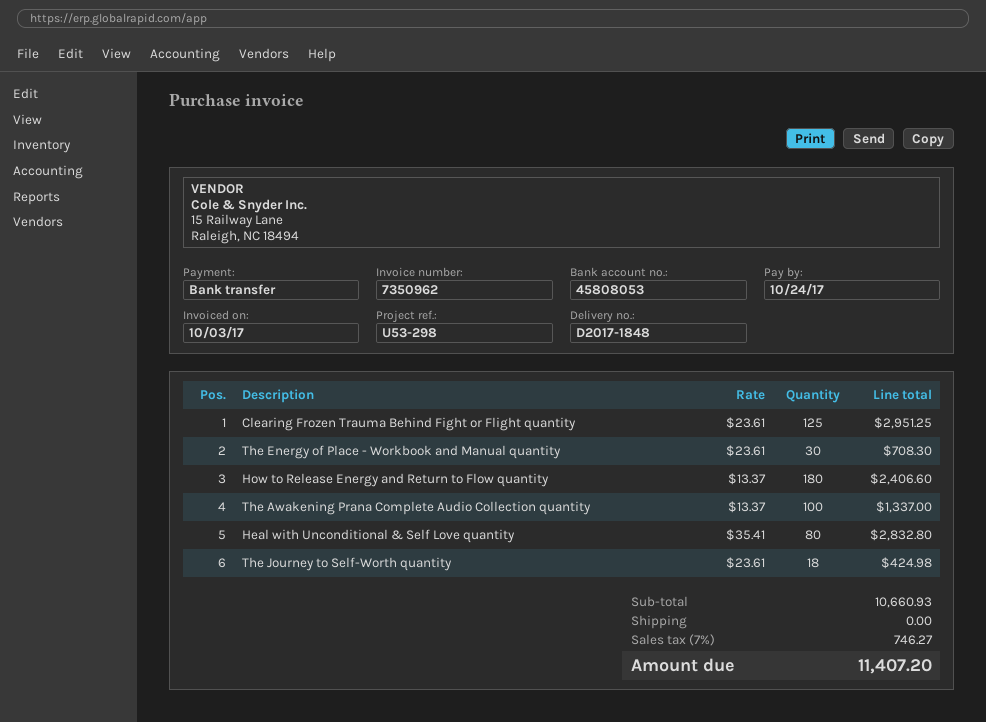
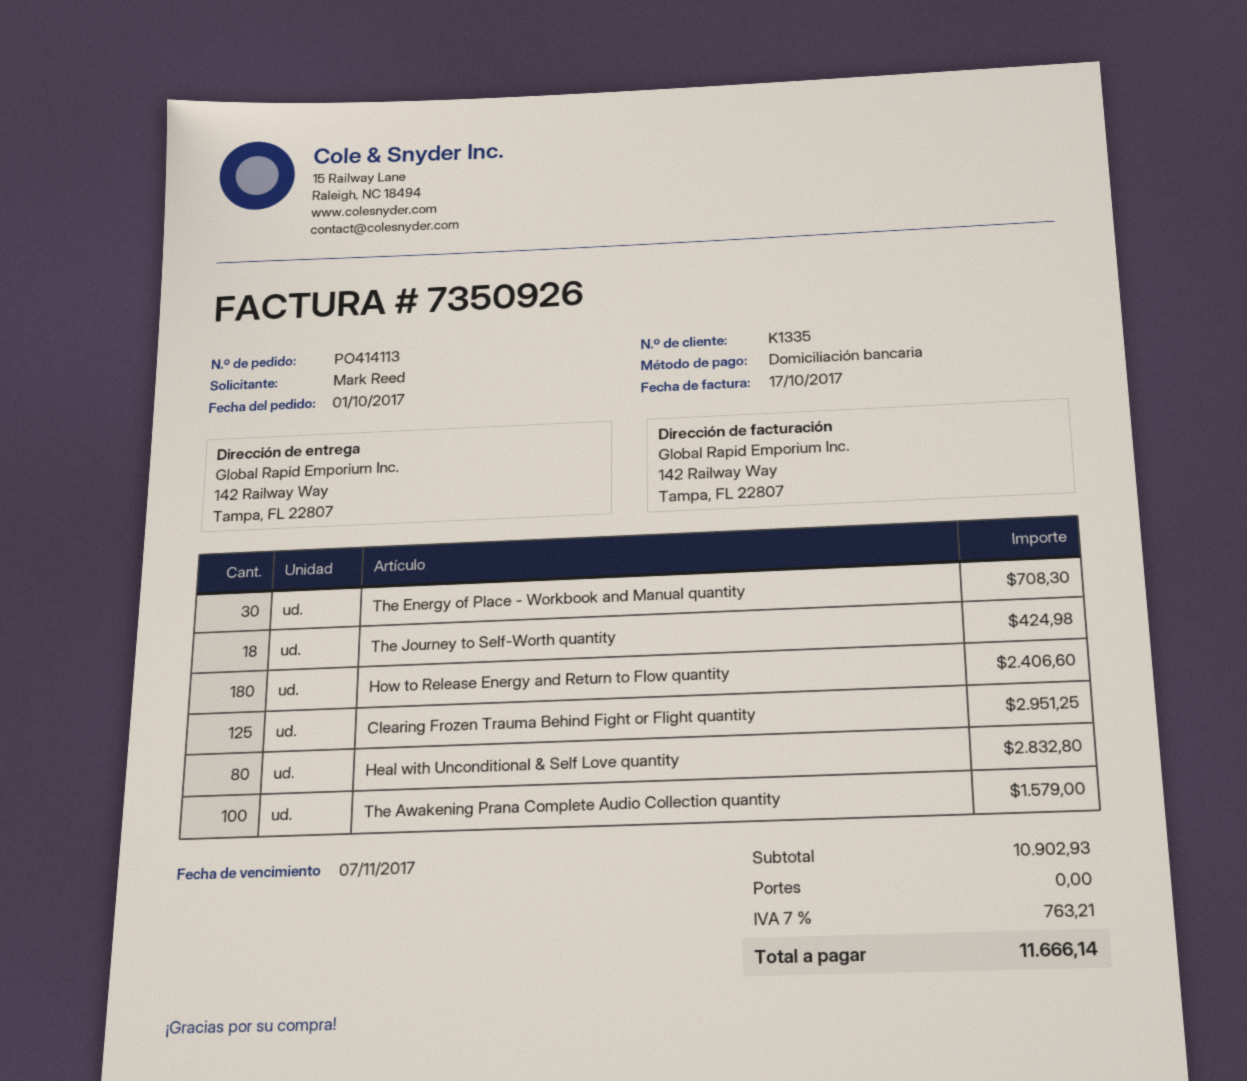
invoice number: 7350962 -> 7350926
invoice date: 2017-10-03 -> 2017-10-17
due date: 2017-10-24 -> 2017-11-07
payment method: bank transfer -> direct debit
The Awakening Prana Complete Audio Collection quantity: 100 for 1337.00 -> 100 for 1579.00
subtotal: 10660.93 -> 10902.93
tax: 7% = 746.27 -> 7% = 763.21
total: 11407.20 -> 11666.14

